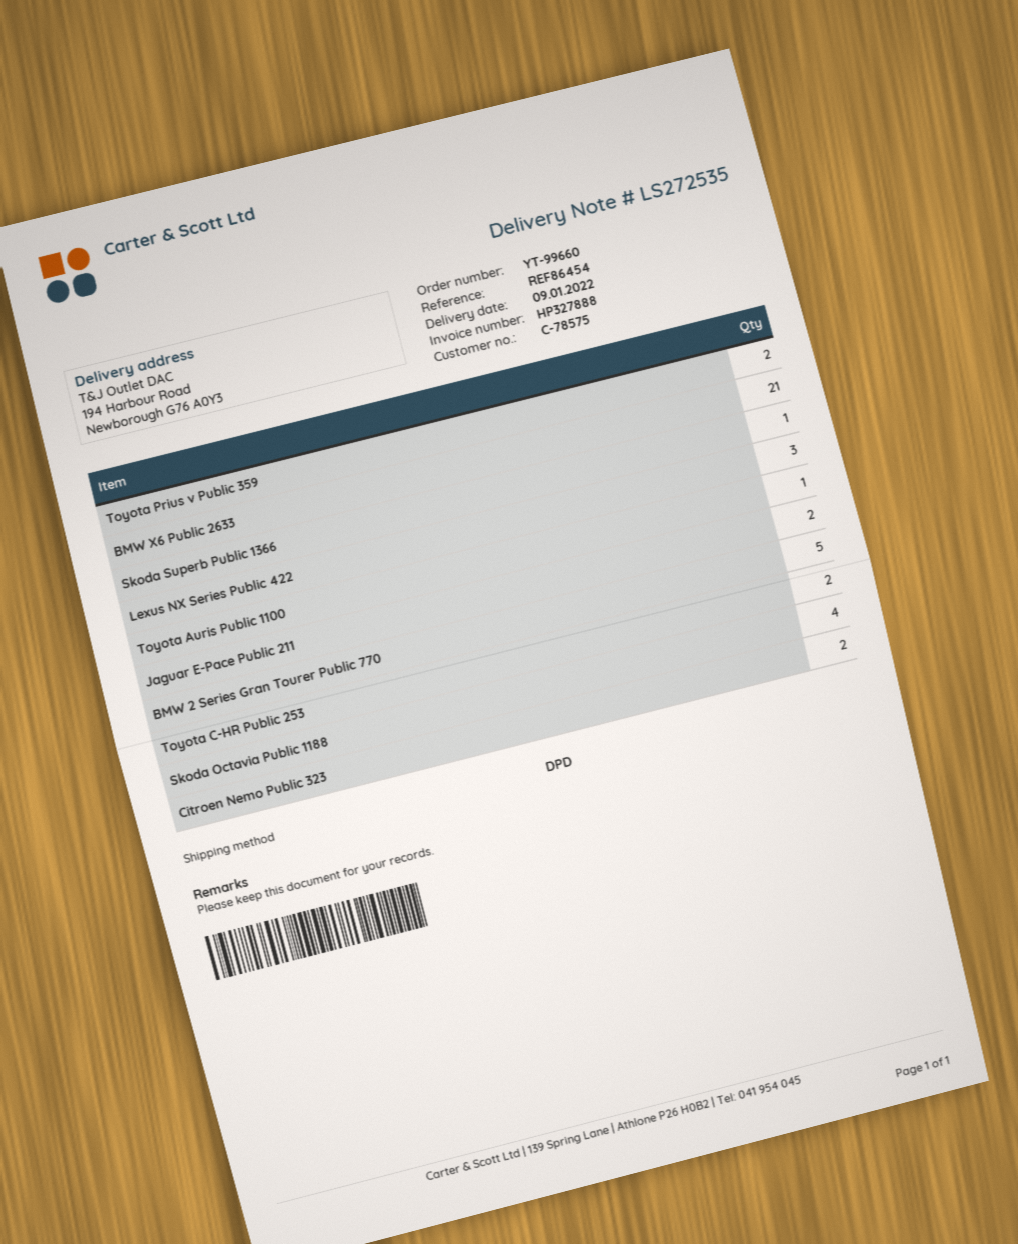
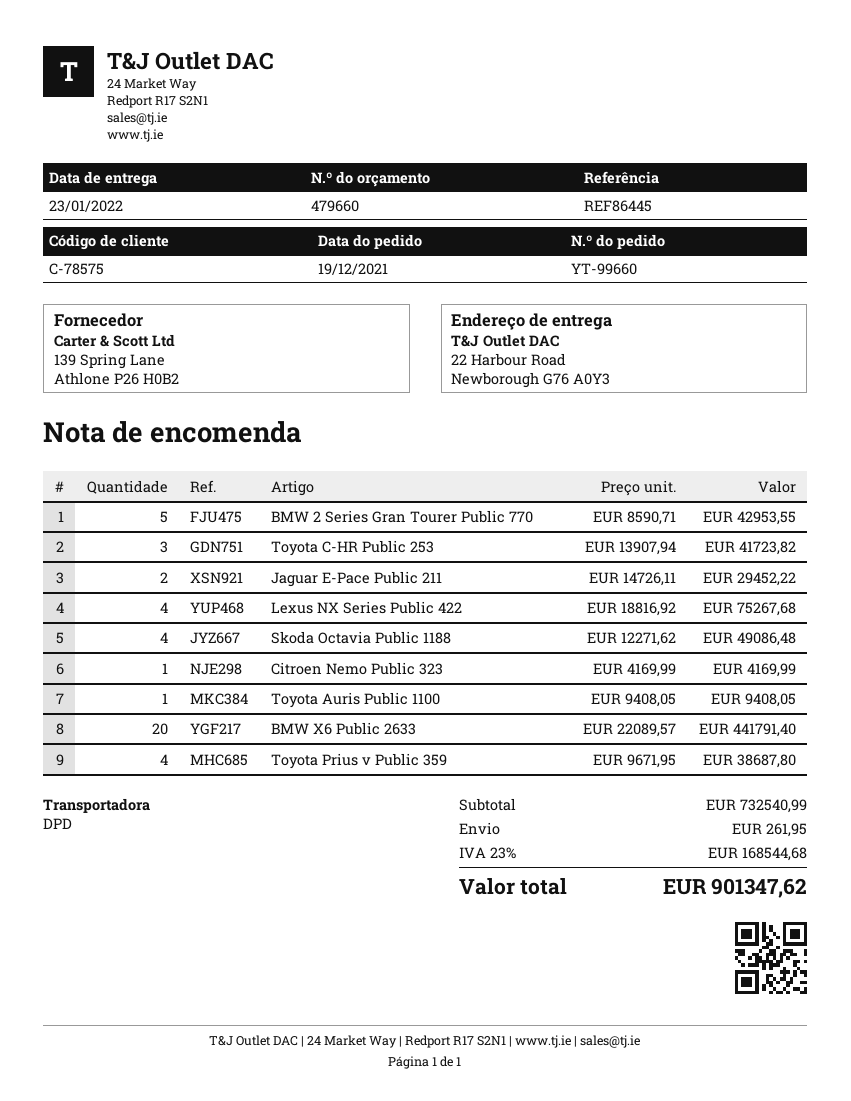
delivery date: 2022-01-09 -> 2022-01-23
reference: REF86454 -> REF86445
ship to: 194 Harbour Road, Newborough G76 A0Y3 -> 22 Harbour Road, Newborough G76 A0Y3
Toyota Prius v Public 359: 2 -> 4
BMW X6 Public 2633: 21 -> 20
Skoda Superb Public 1366: 1 -> none
Lexus NX Series Public 422: 3 -> 4
Toyota C-HR Public 253: 2 -> 3
Citroen Nemo Public 323: 2 -> 1

